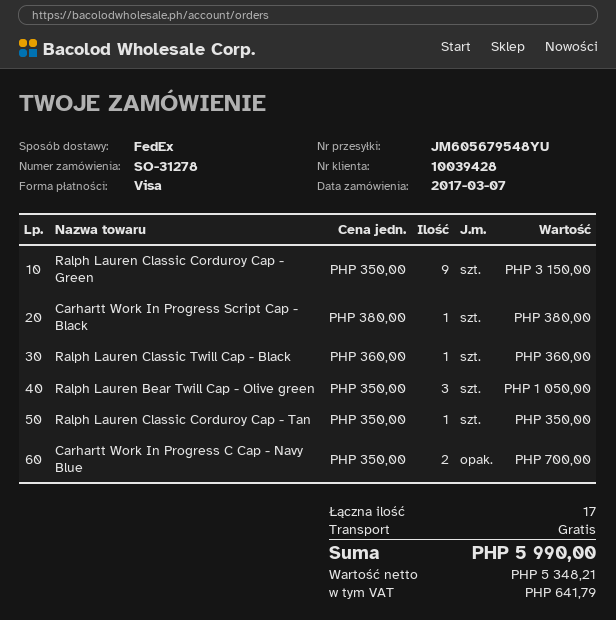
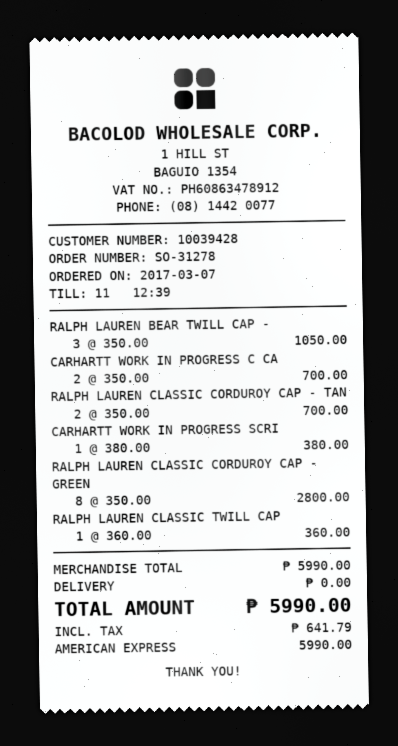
payment method: Visa -> American Express
Ralph Lauren Classic Corduroy Cap - Green: 9 x 350.00 = 3150.00 -> 8 x 350.00 = 2800.00
Ralph Lauren Classic Corduroy Cap - Tan: 1 x 350.00 = 350.00 -> 2 x 350.00 = 700.00

